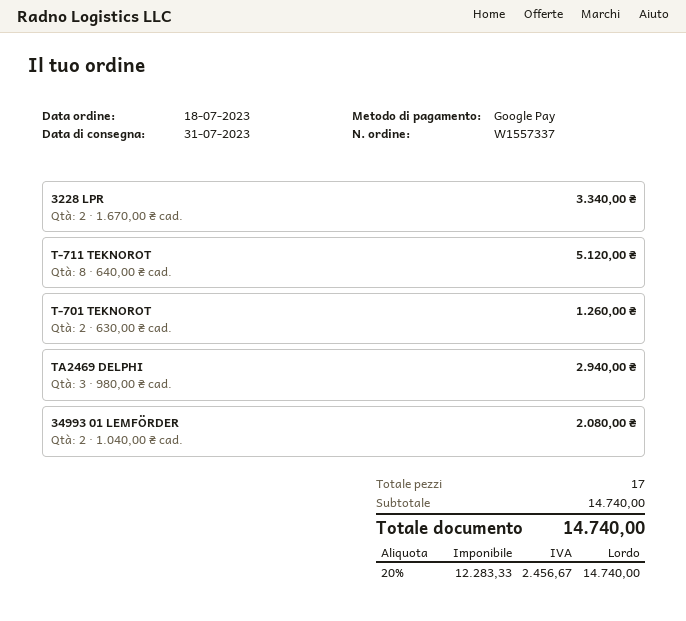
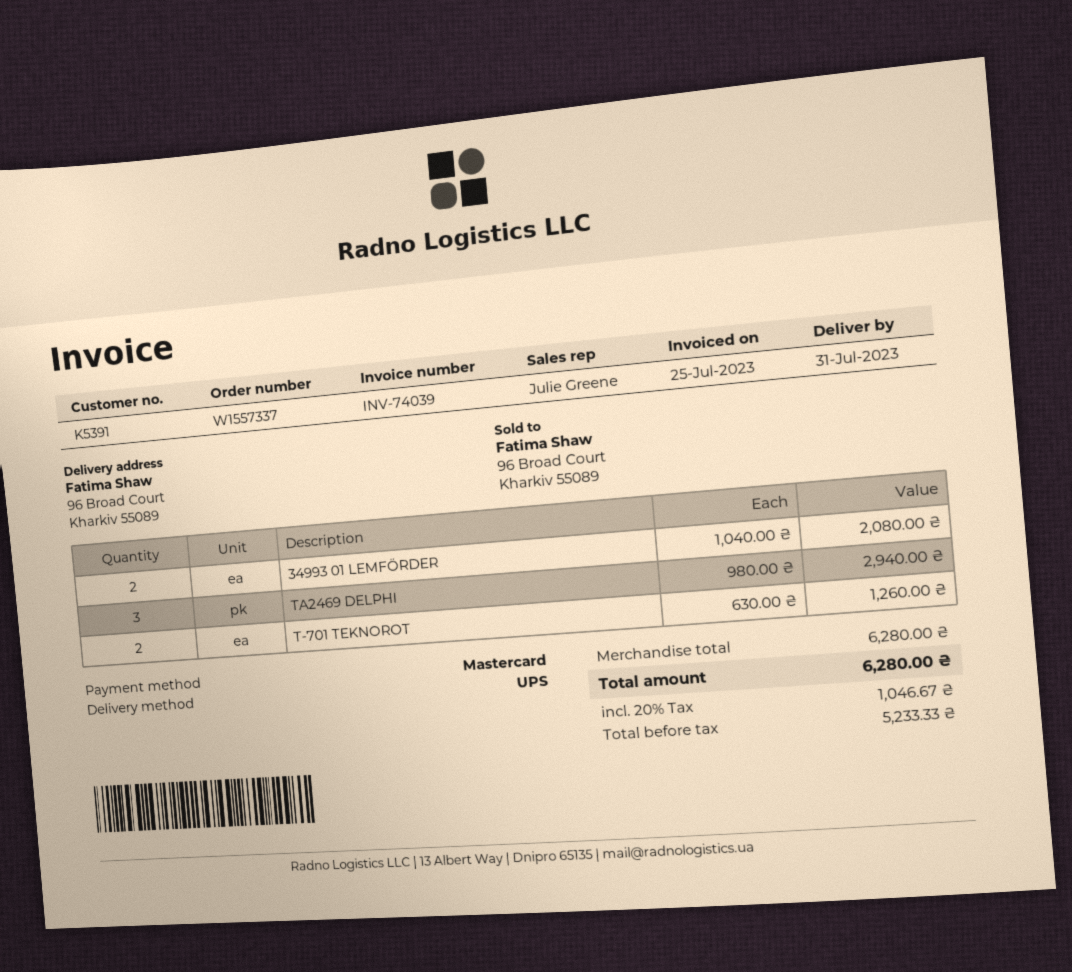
payment method: Google Pay -> Mastercard
3228 LPR: 2 x 1670.00 = 3340.00 -> none
T-711 TEKNOROT: 8 x 640.00 = 5120.00 -> none
subtotal: 14740.00 -> 6280.00
net: 12283.33 -> 5233.33
tax: 20% = 2456.67 -> 20% = 1046.67
total: 14740.00 -> 6280.00

